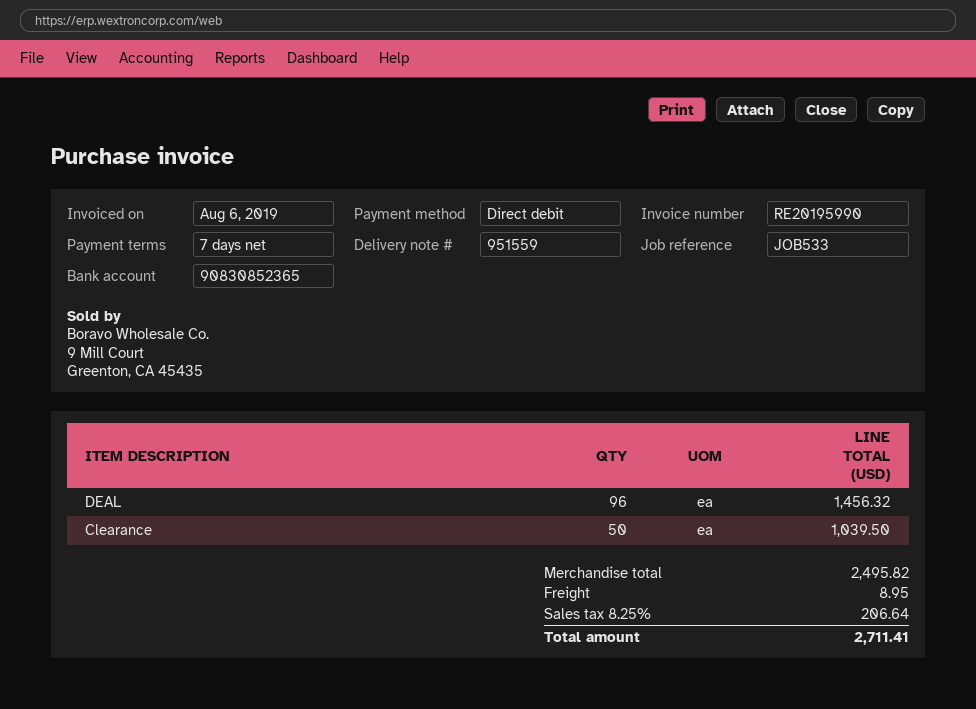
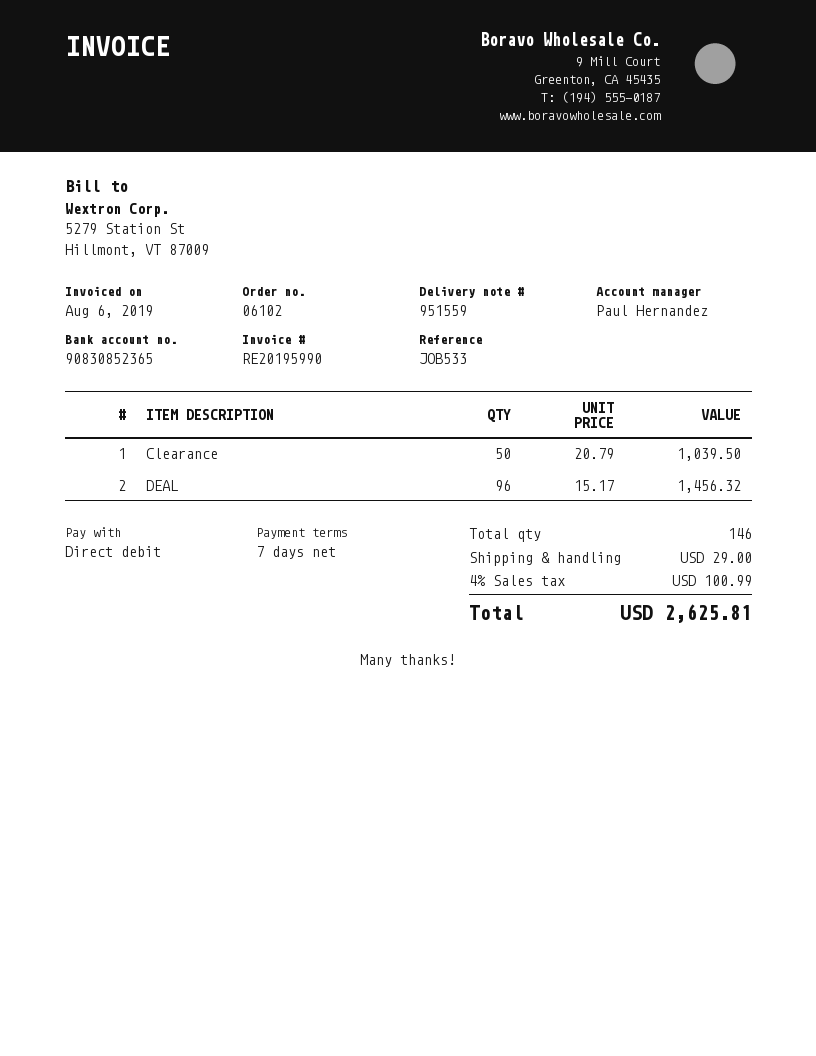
shipping: 8.95 -> 29.00
tax: 8.25% = 206.64 -> 4% = 100.99
total: 2711.41 -> 2625.81

